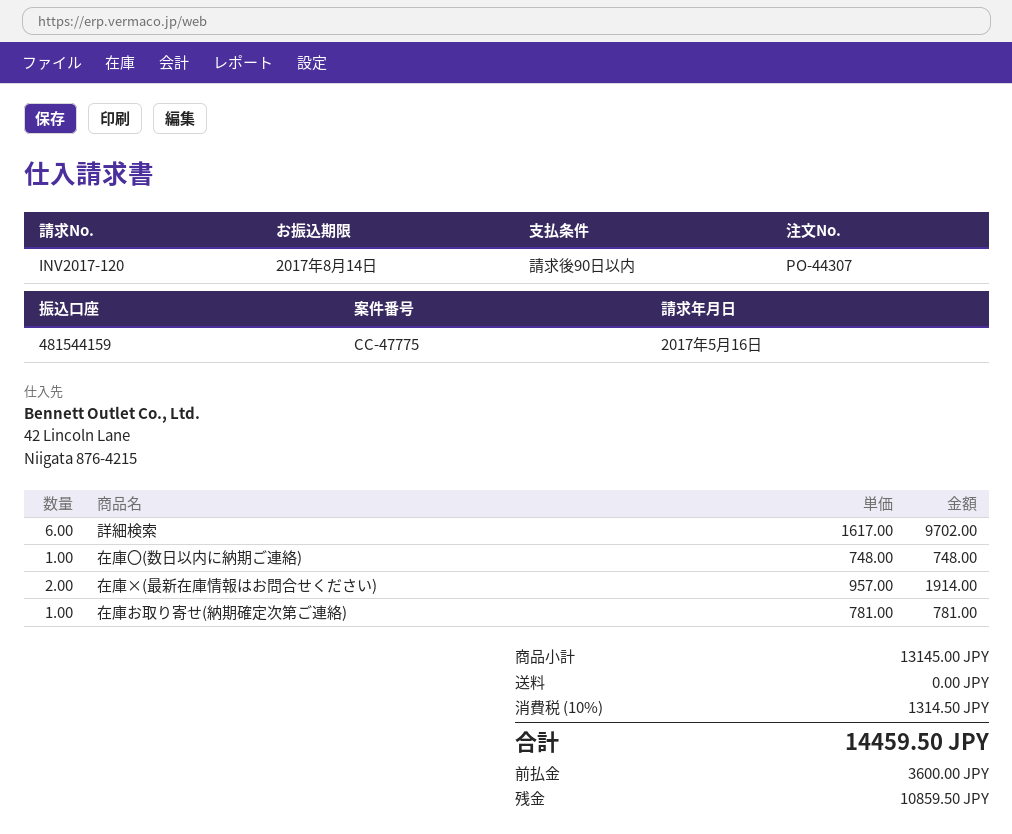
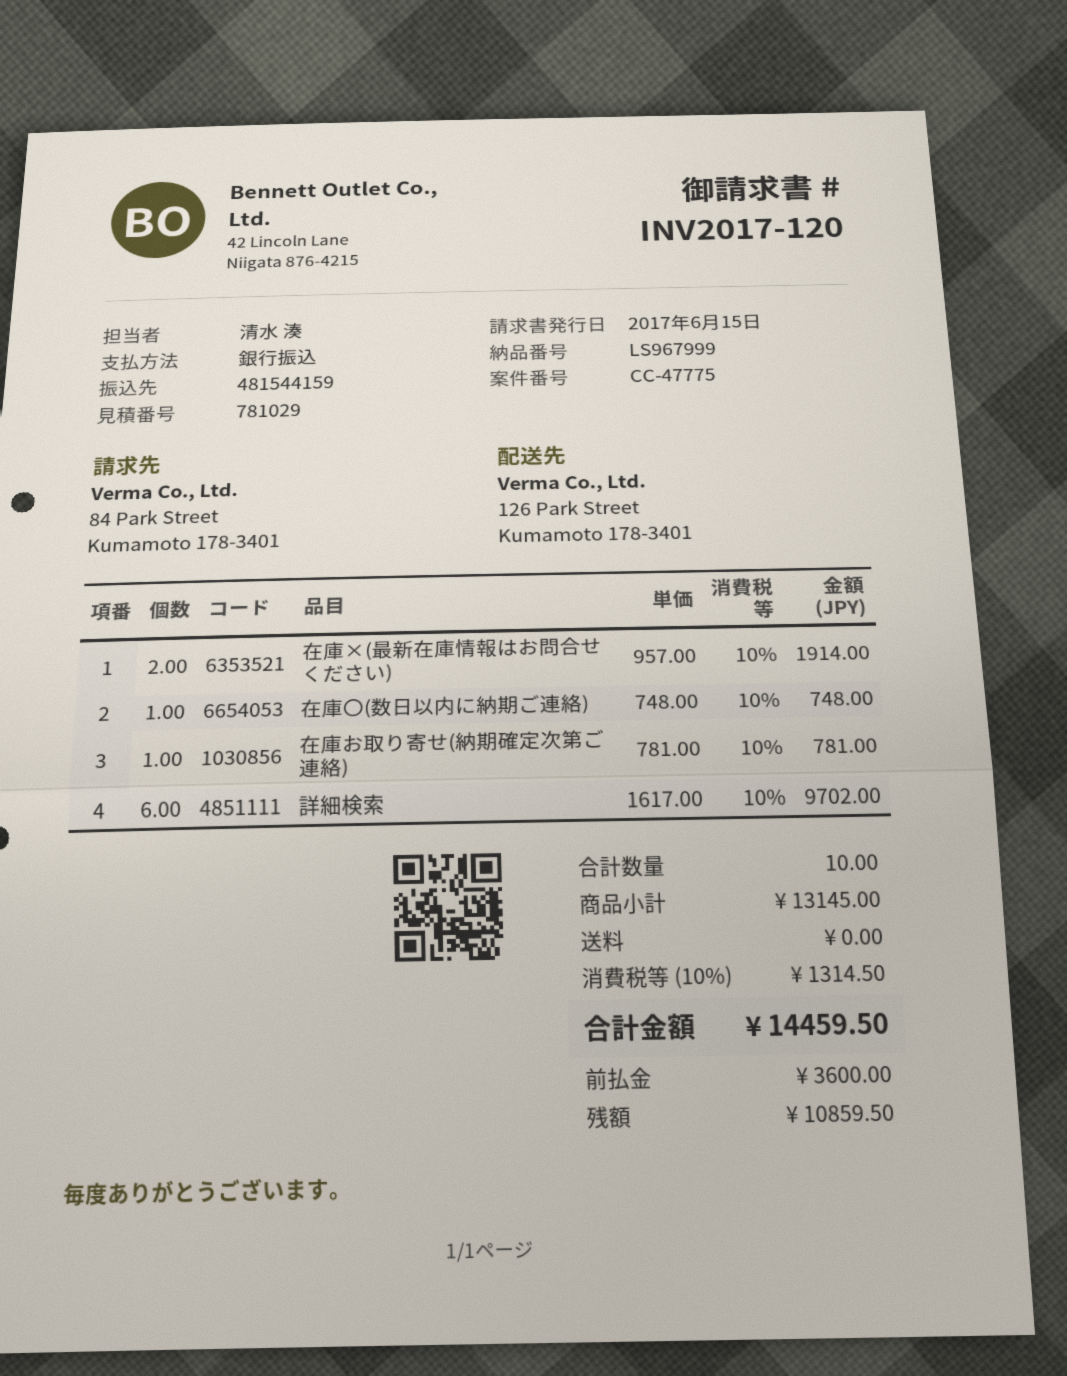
invoice date: 2017-05-16 -> 2017-06-15

